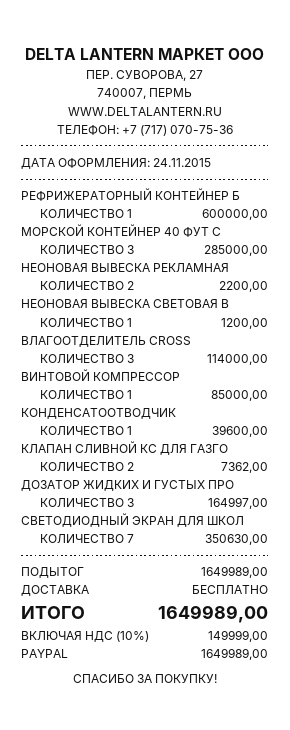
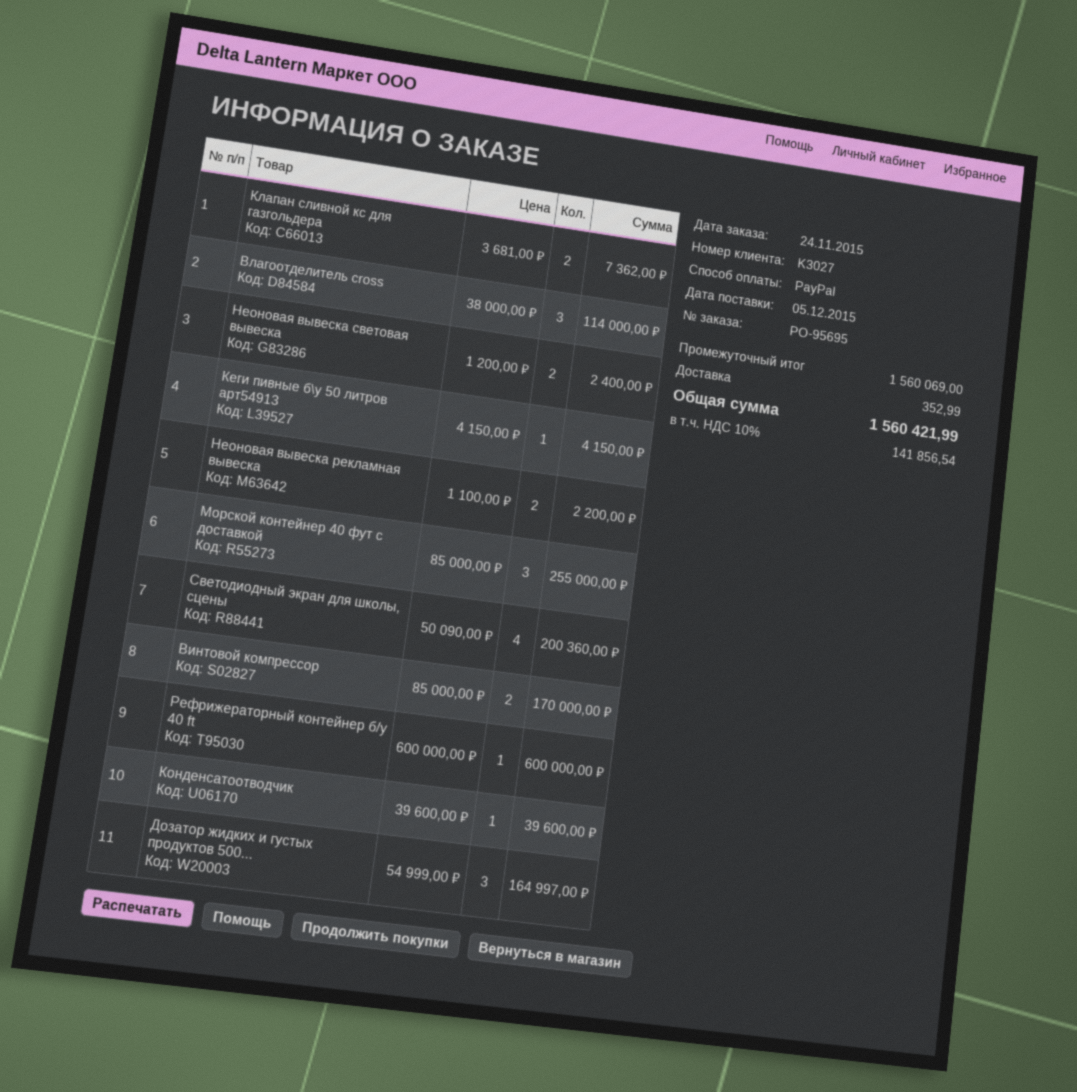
МОРСКОЙ КОНТЕЙНЕР 40 ФУТ С: 3 for 285000.00 -> 3 for 255000.00
НЕОНОВАЯ ВЫВЕСКА СВЕТОВАЯ В: 1 for 1200.00 -> 2 for 2400.00
ВИНТОВОЙ КОМПРЕССОР: 1 for 85000.00 -> 2 for 170000.00
СВЕТОДИОДНЫЙ ЭКРАН ДЛЯ ШКОЛ: 7 for 350630.00 -> 4 for 200360.00
Кеги пивные б\у 50 литров арт54913: none -> 1 for 4150.00
subtotal: 1649989.00 -> 1560069.00
shipping: 0.00 -> 352.99
tax: 10% = 149999.00 -> 10% = 141856.54
total: 1649989.00 -> 1560421.99

